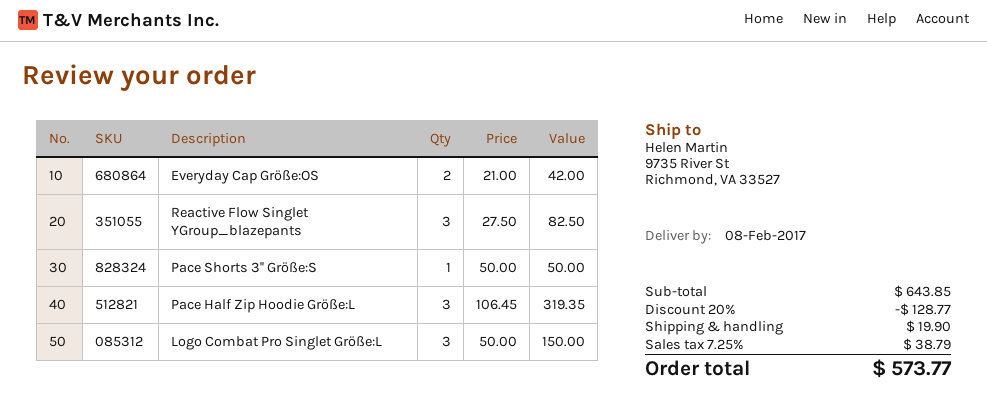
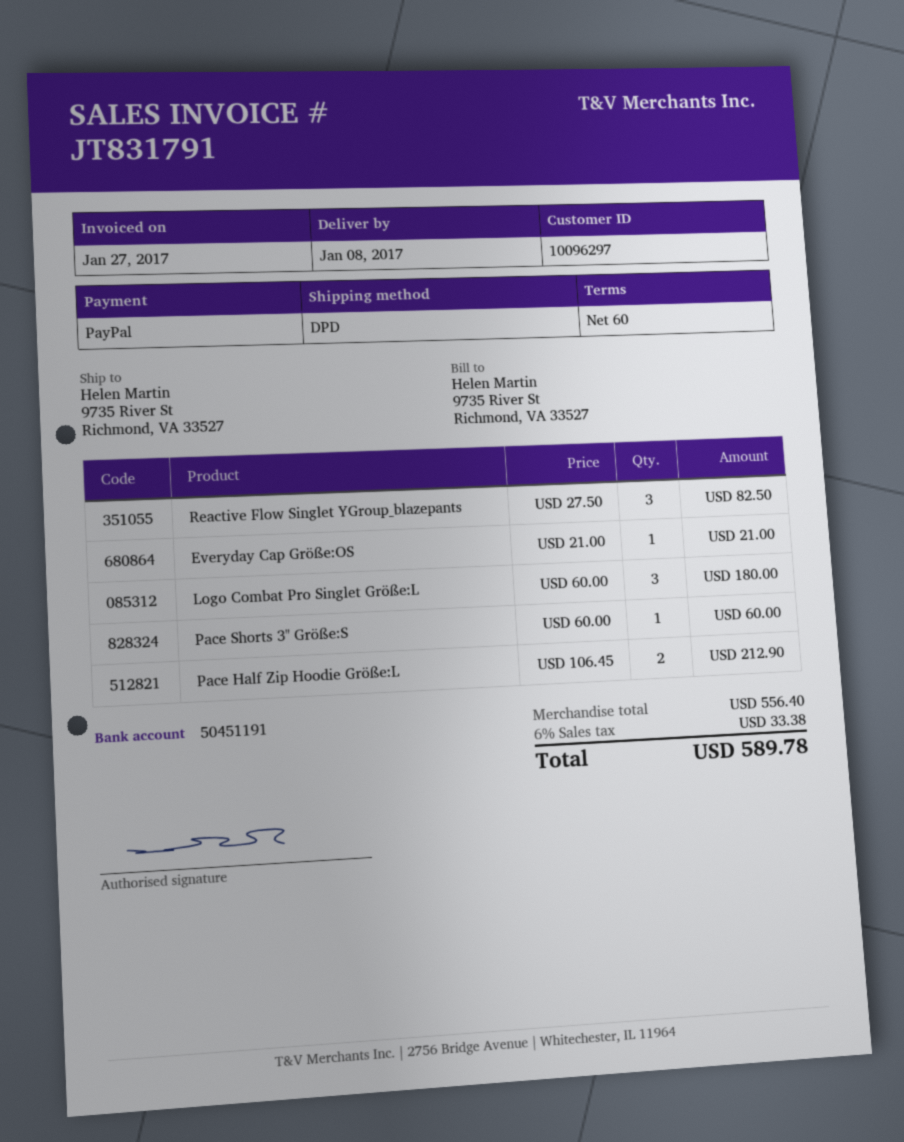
delivery date: 2017-02-08 -> 2017-01-08
Everyday Cap Größe:OS: 2 x 21.00 = 42.00 -> 1 x 21.00 = 21.00
Pace Shorts 3'' Größe:S: 1 x 50.00 = 50.00 -> 1 x 60.00 = 60.00
Pace Half Zip Hoodie Größe:L: 3 x 106.45 = 319.35 -> 2 x 106.45 = 212.90
Logo Combat Pro Singlet Größe:L: 3 x 50.00 = 150.00 -> 3 x 60.00 = 180.00
subtotal: 643.85 -> 556.40
discount: 20% = 128.77 -> none
shipping: 19.90 -> none
tax: 7.25% = 38.79 -> 6% = 33.38
total: 573.77 -> 589.78

